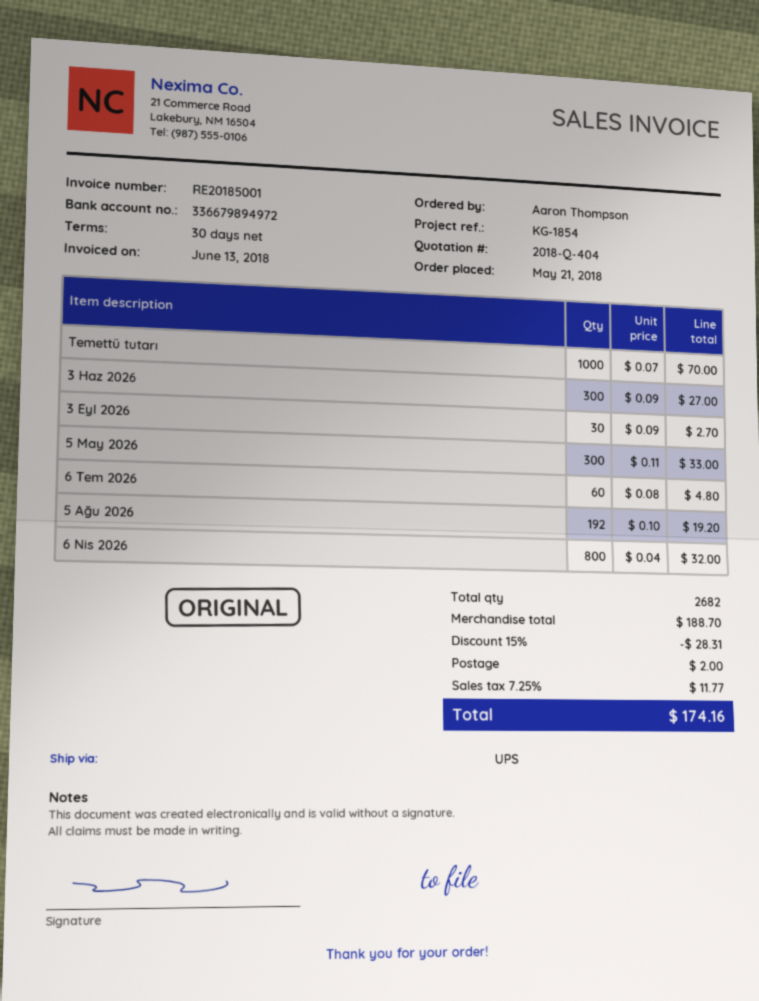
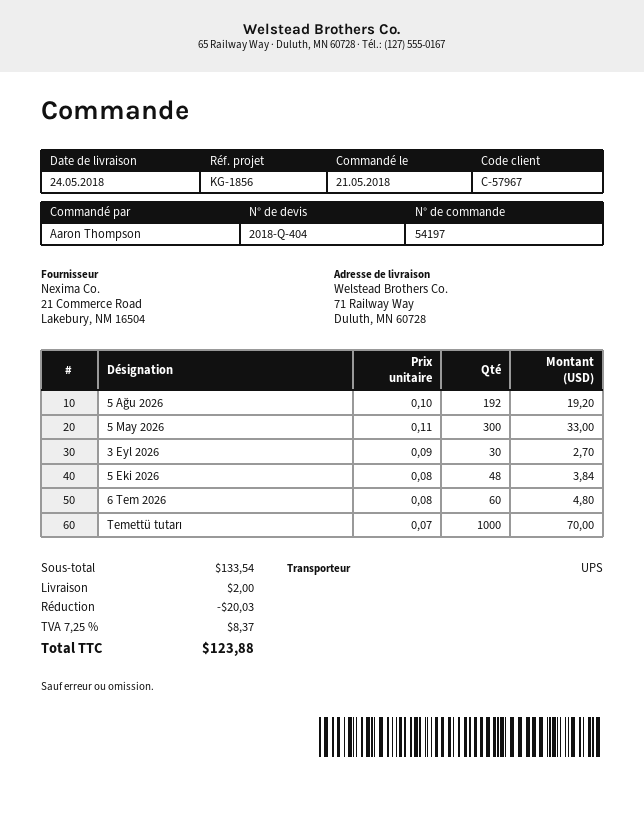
reference: KG-1854 -> KG-1856
3 Haz 2026: 300 x 0.09 = 27.00 -> none
6 Nis 2026: 800 x 0.04 = 32.00 -> none
5 Eki 2026: none -> 48 x 0.08 = 3.84
subtotal: 188.70 -> 133.54
discount: 28.31 -> 20.03
tax: 7.25% = 11.77 -> 7.25% = 8.37
total: 174.16 -> 123.88

